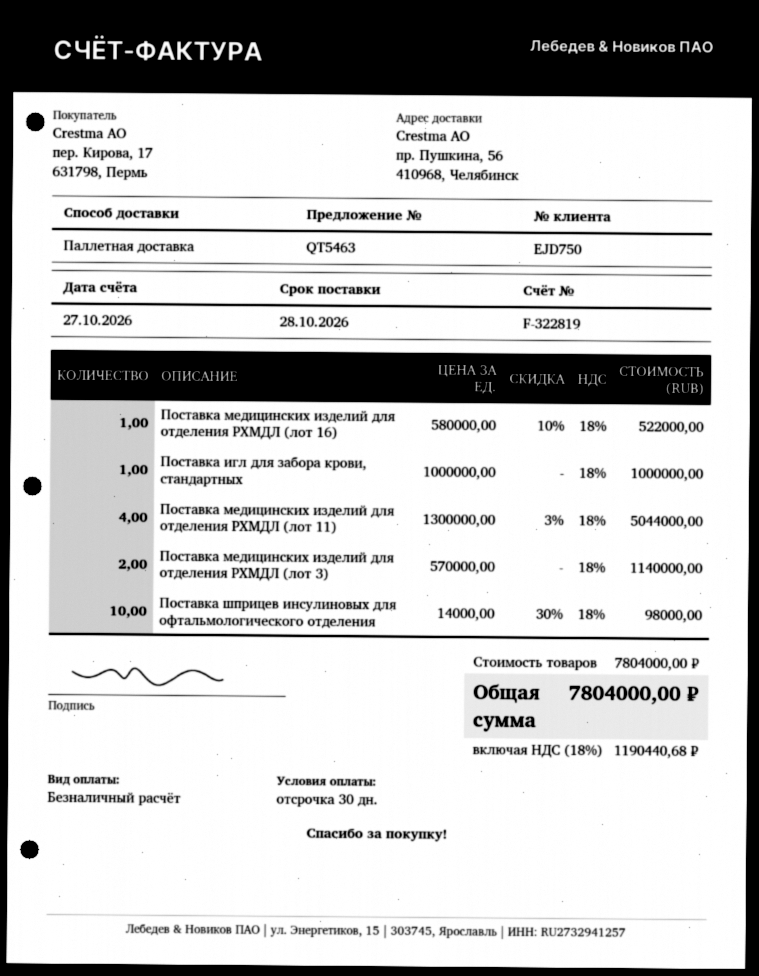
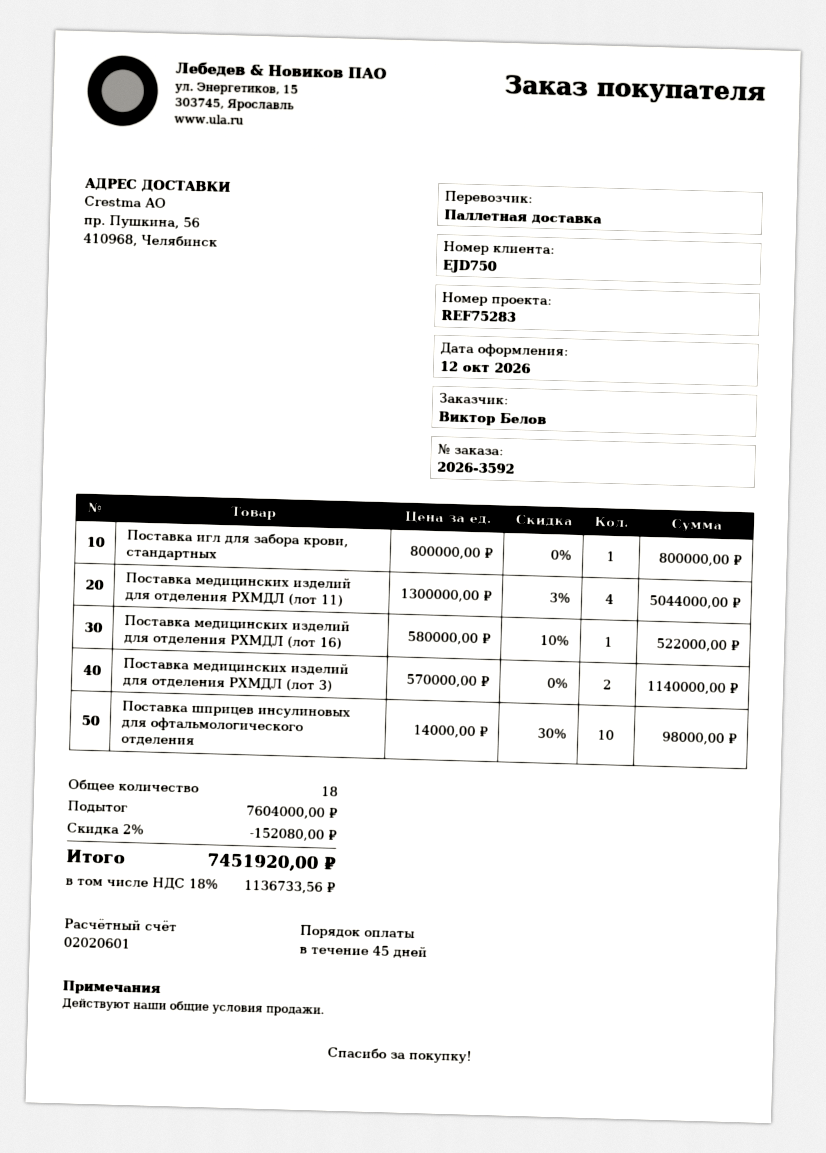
payment terms: 30 days -> 45 days
Поставка игл для забора крови, стандартных: 1 x 1000000.00 = 1000000.00 -> 1 x 800000.00 = 800000.00
subtotal: 7804000.00 -> 7604000.00
discount: none -> 2% = 152080.00
tax: 18% = 1190440.68 -> 18% = 1136733.56
total: 7804000.00 -> 7451920.00

